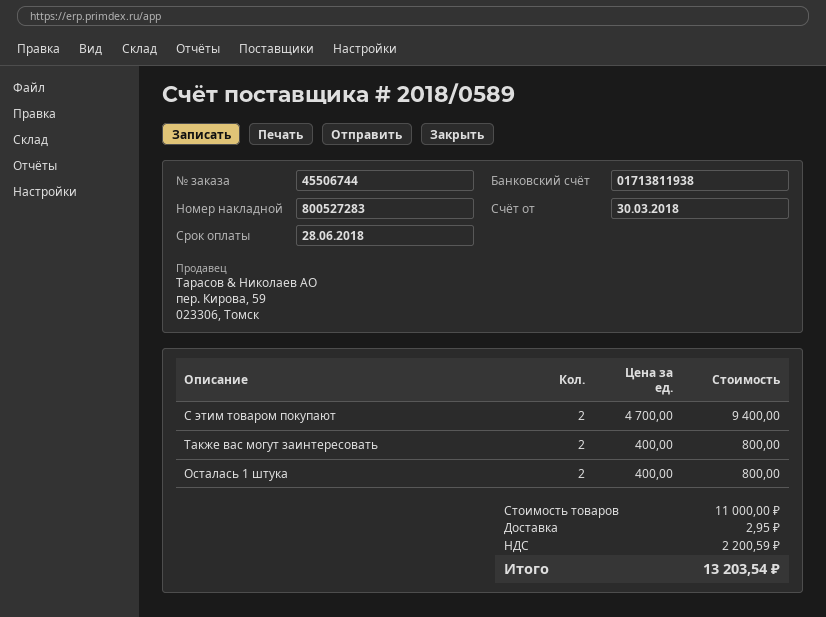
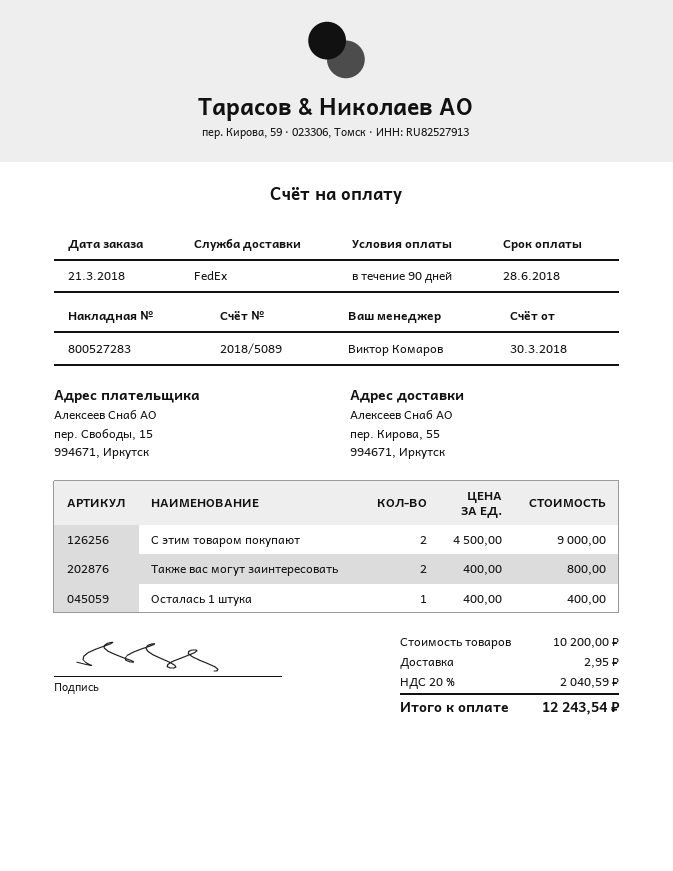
invoice number: 2018/0589 -> 2018/5089
С этим товаром покупают: 2 x 4700.00 = 9400.00 -> 2 x 4500.00 = 9000.00
Осталась 1 штука: 2 x 400.00 = 800.00 -> 1 x 400.00 = 400.00
subtotal: 11000.00 -> 10200.00
tax: 2200.59 -> 2040.59
total: 13203.54 -> 12243.54

